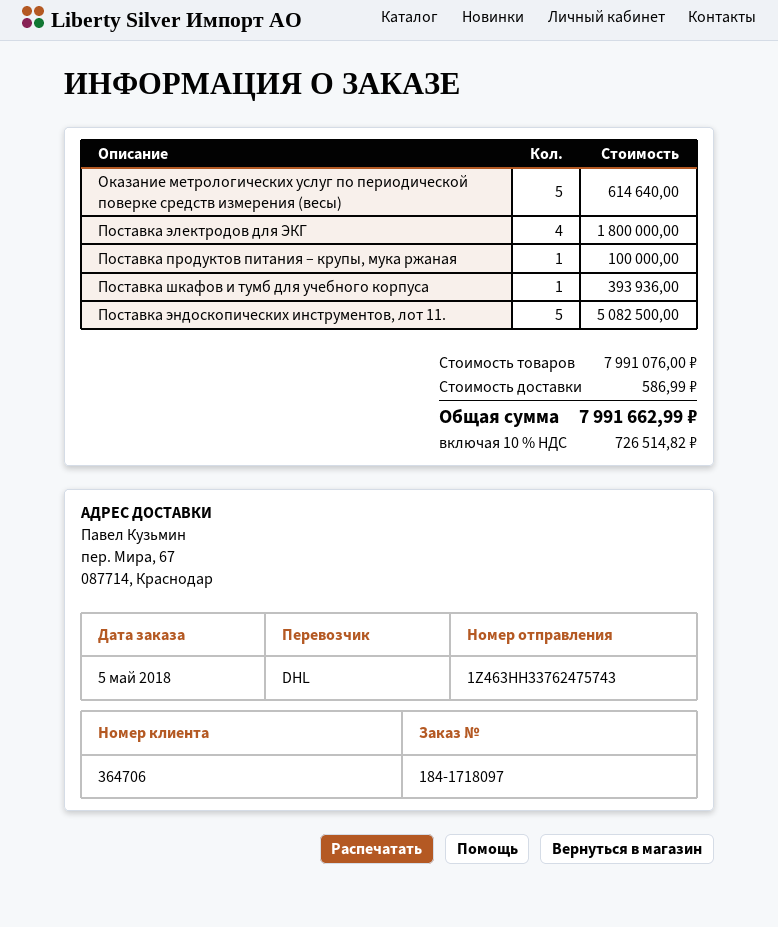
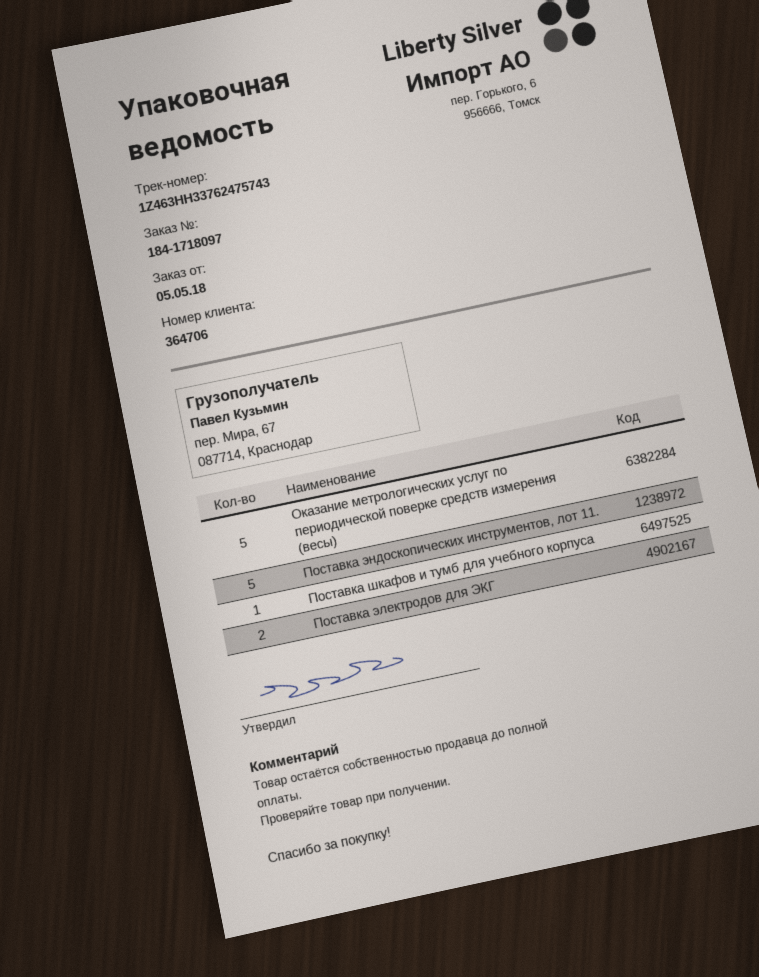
Поставка электродов для ЭКГ: 4 -> 2
Поставка продуктов питания – крупы, мука ржаная: 1 -> none

